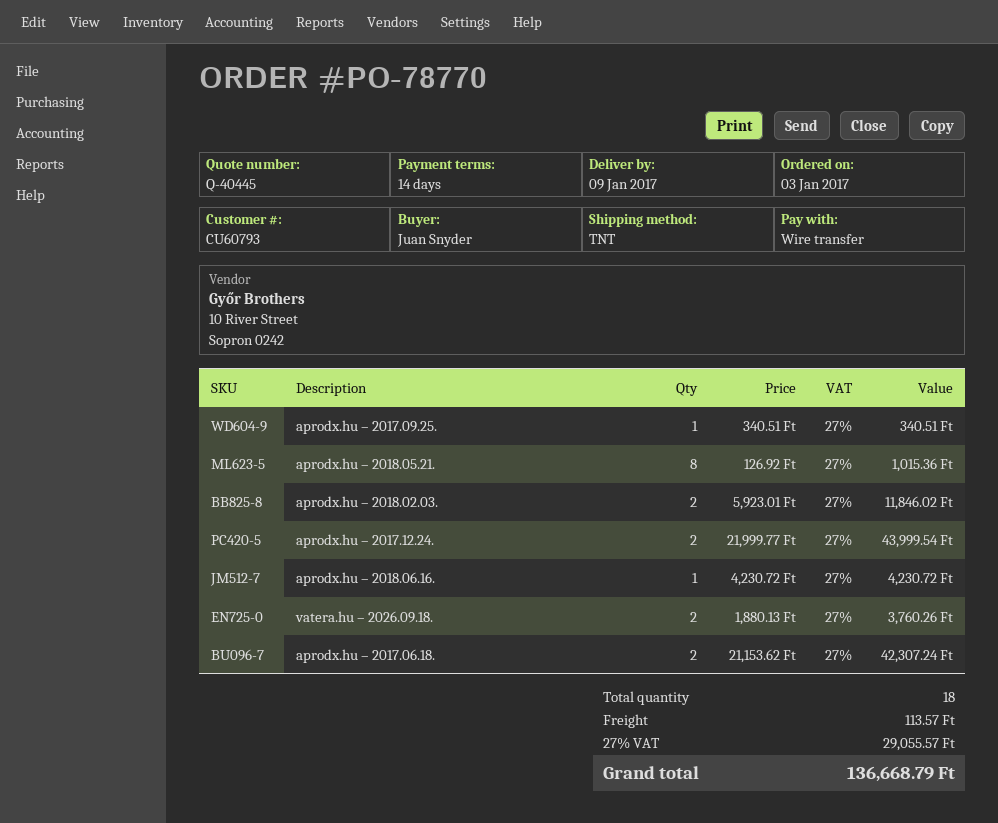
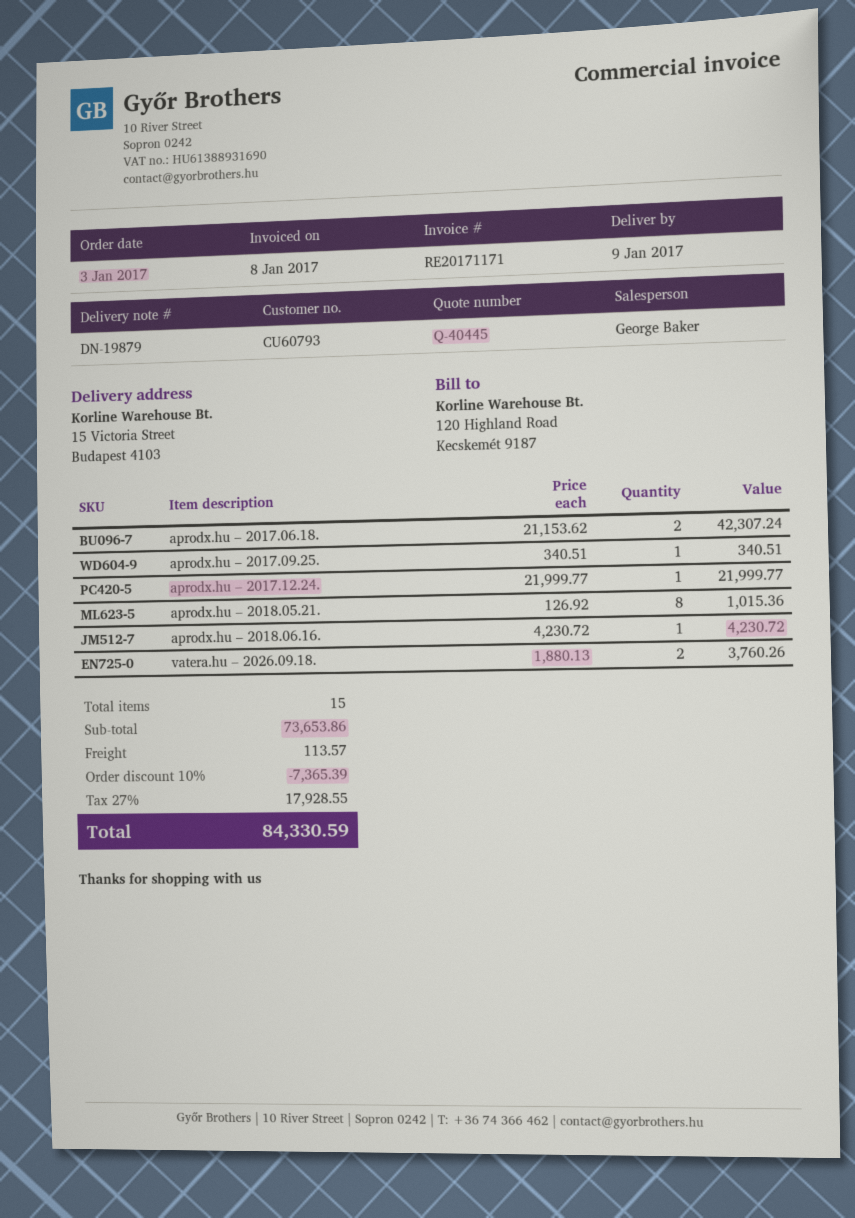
aprodx.hu – 2018.02.03.: 2 x 5923.01 = 11846.02 -> none
aprodx.hu – 2017.12.24.: 2 x 21999.77 = 43999.54 -> 1 x 21999.77 = 21999.77
total quantity: 18 -> 15
discount: none -> 10% = 7365.39
tax: 27% = 29055.57 -> 27% = 17928.55
total: 136668.79 -> 84330.59

